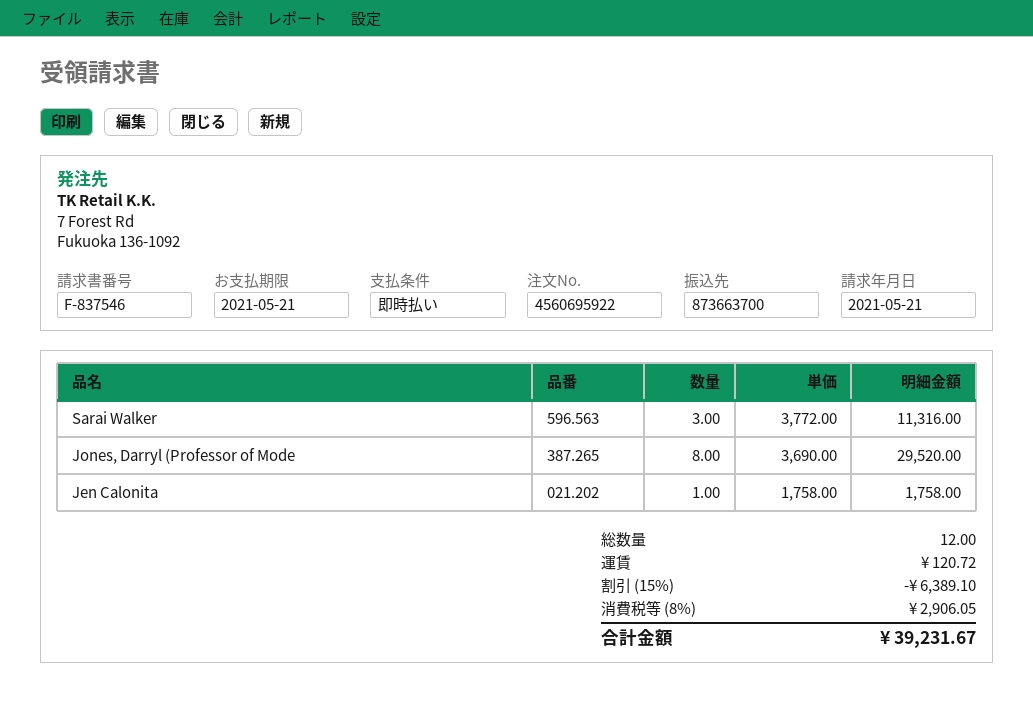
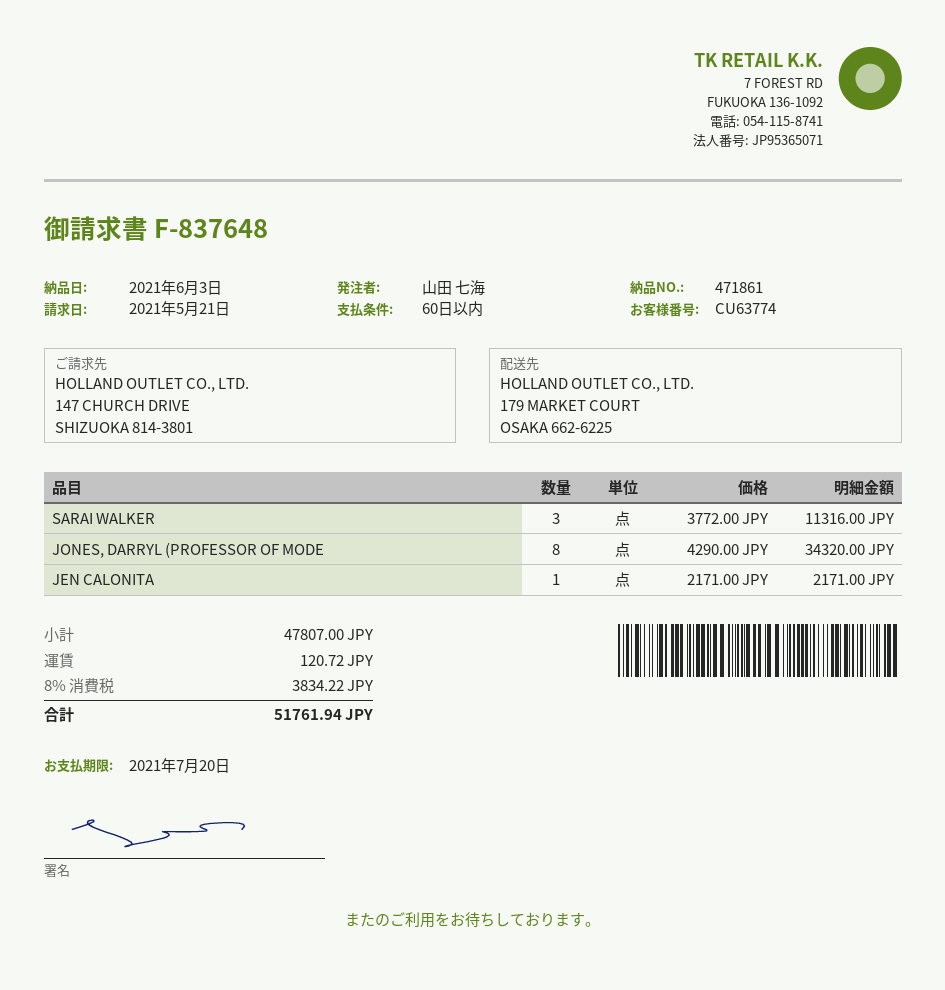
invoice number: F-837546 -> F-837648
payment terms: on receipt -> 60 days
due date: 2021-05-21 -> 2021-07-20
Jones, Darryl (Professor of Mode: 8 x 3690.00 = 29520.00 -> 8 x 4290.00 = 34320.00
Jen Calonita: 1 x 1758.00 = 1758.00 -> 1 x 2171.00 = 2171.00
discount: 15% = 6389.10 -> none
tax: 8% = 2906.05 -> 8% = 3834.22
total: 39231.67 -> 51761.94

